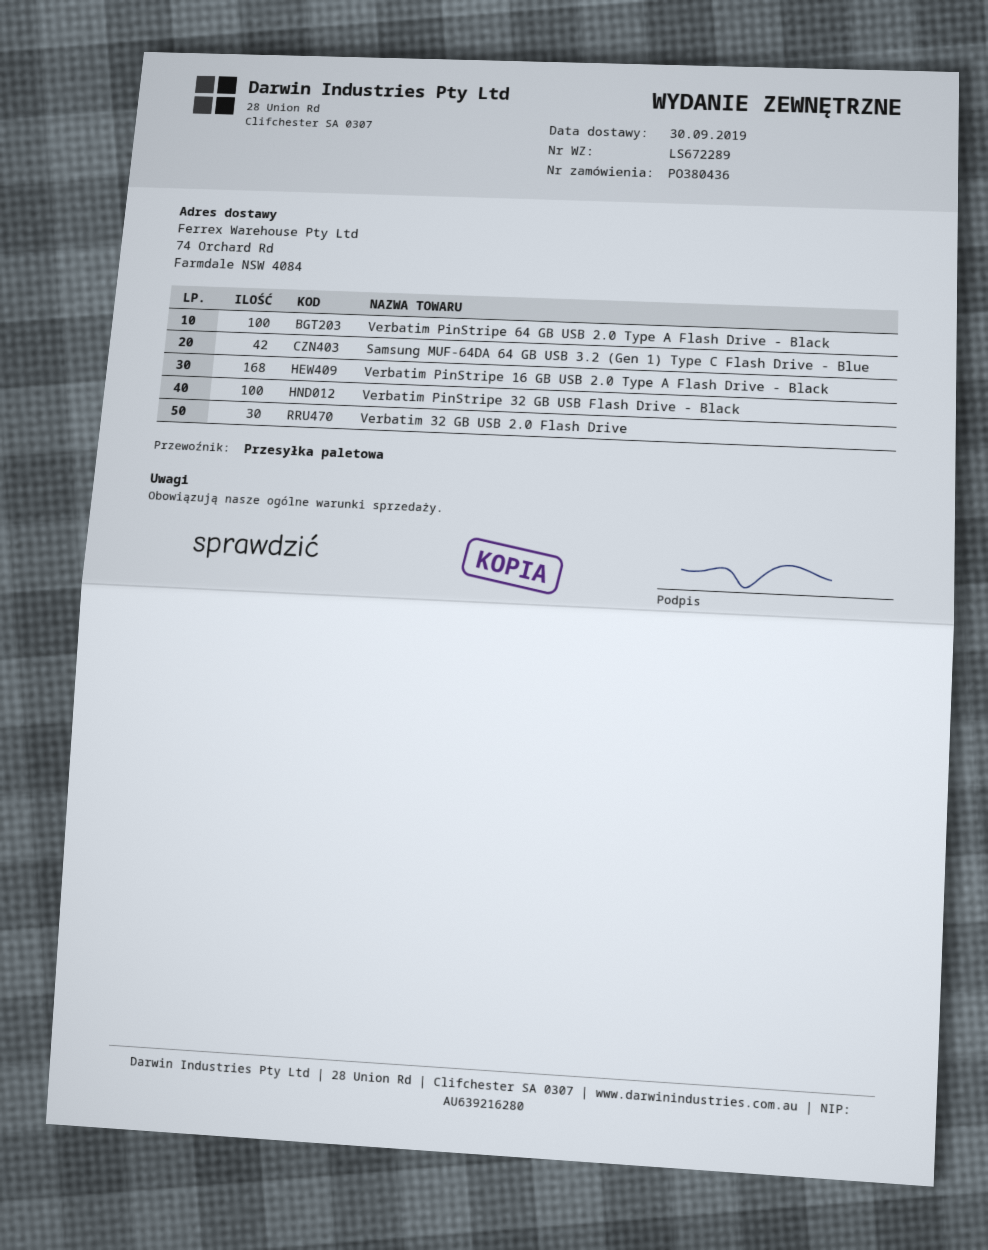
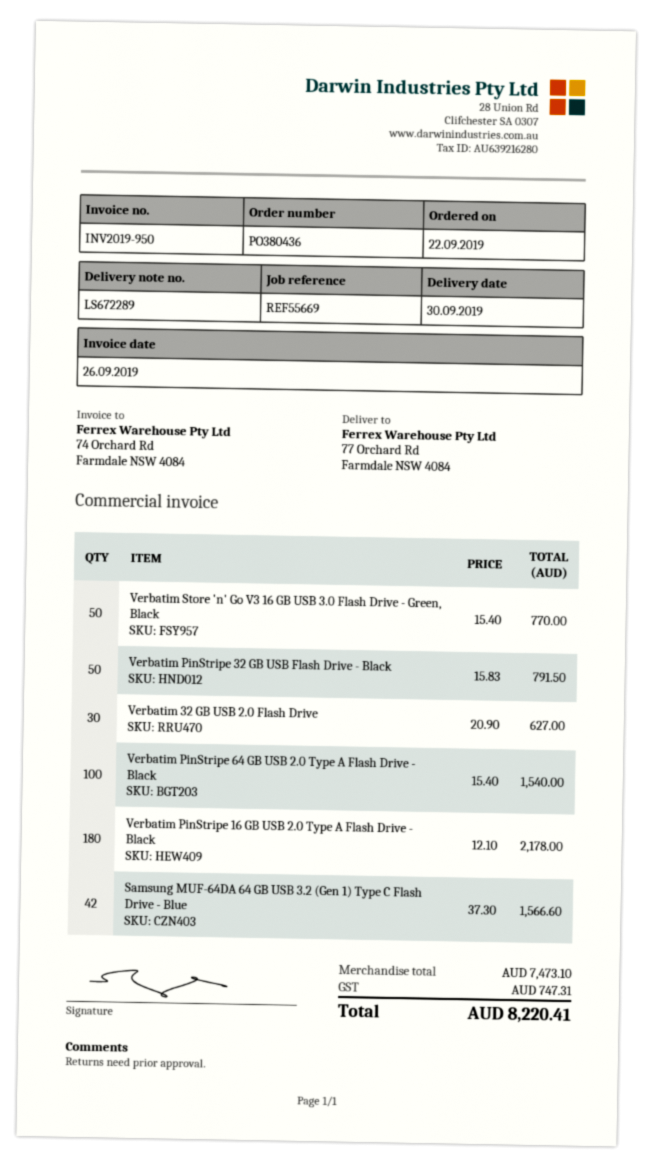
ship to: 74 Orchard Rd, Farmdale NSW 4084 -> 77 Orchard Rd, Farmdale NSW 4084
Verbatim PinStripe 16 GB USB 2.0 Type A Flash Drive - Black: 168 -> 180
Verbatim PinStripe 32 GB USB Flash Drive - Black: 100 -> 50
Verbatim Store 'n' Go V3 16 GB USB 3.0 Flash Drive - Green, Black: none -> 50

